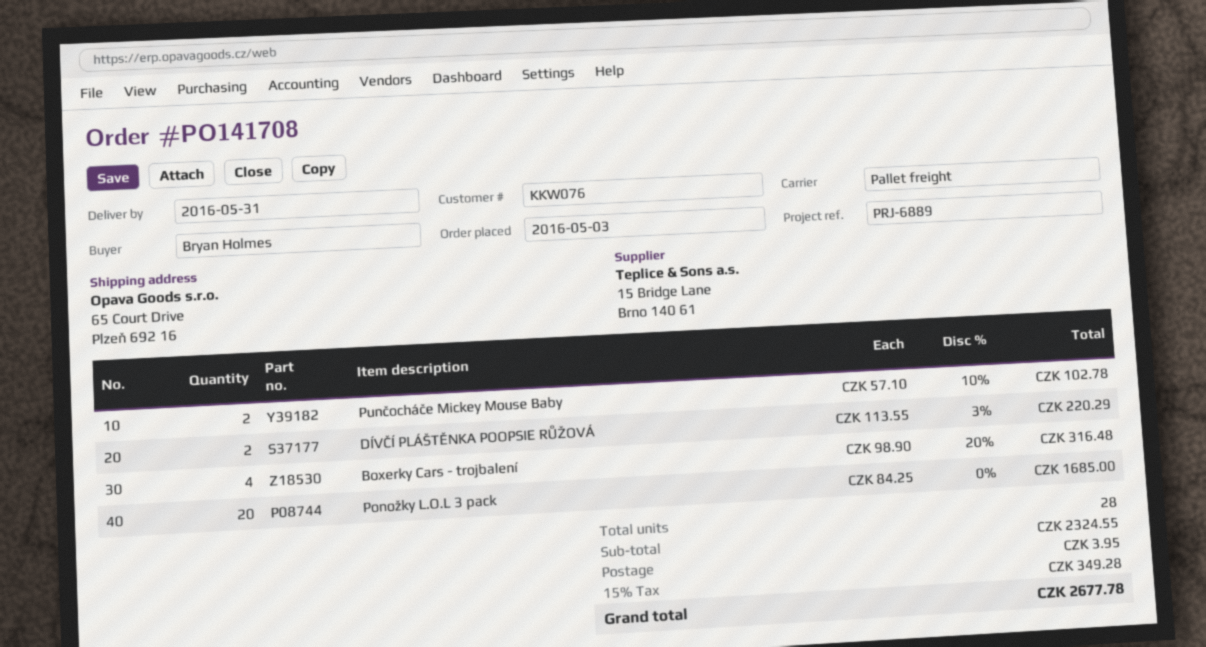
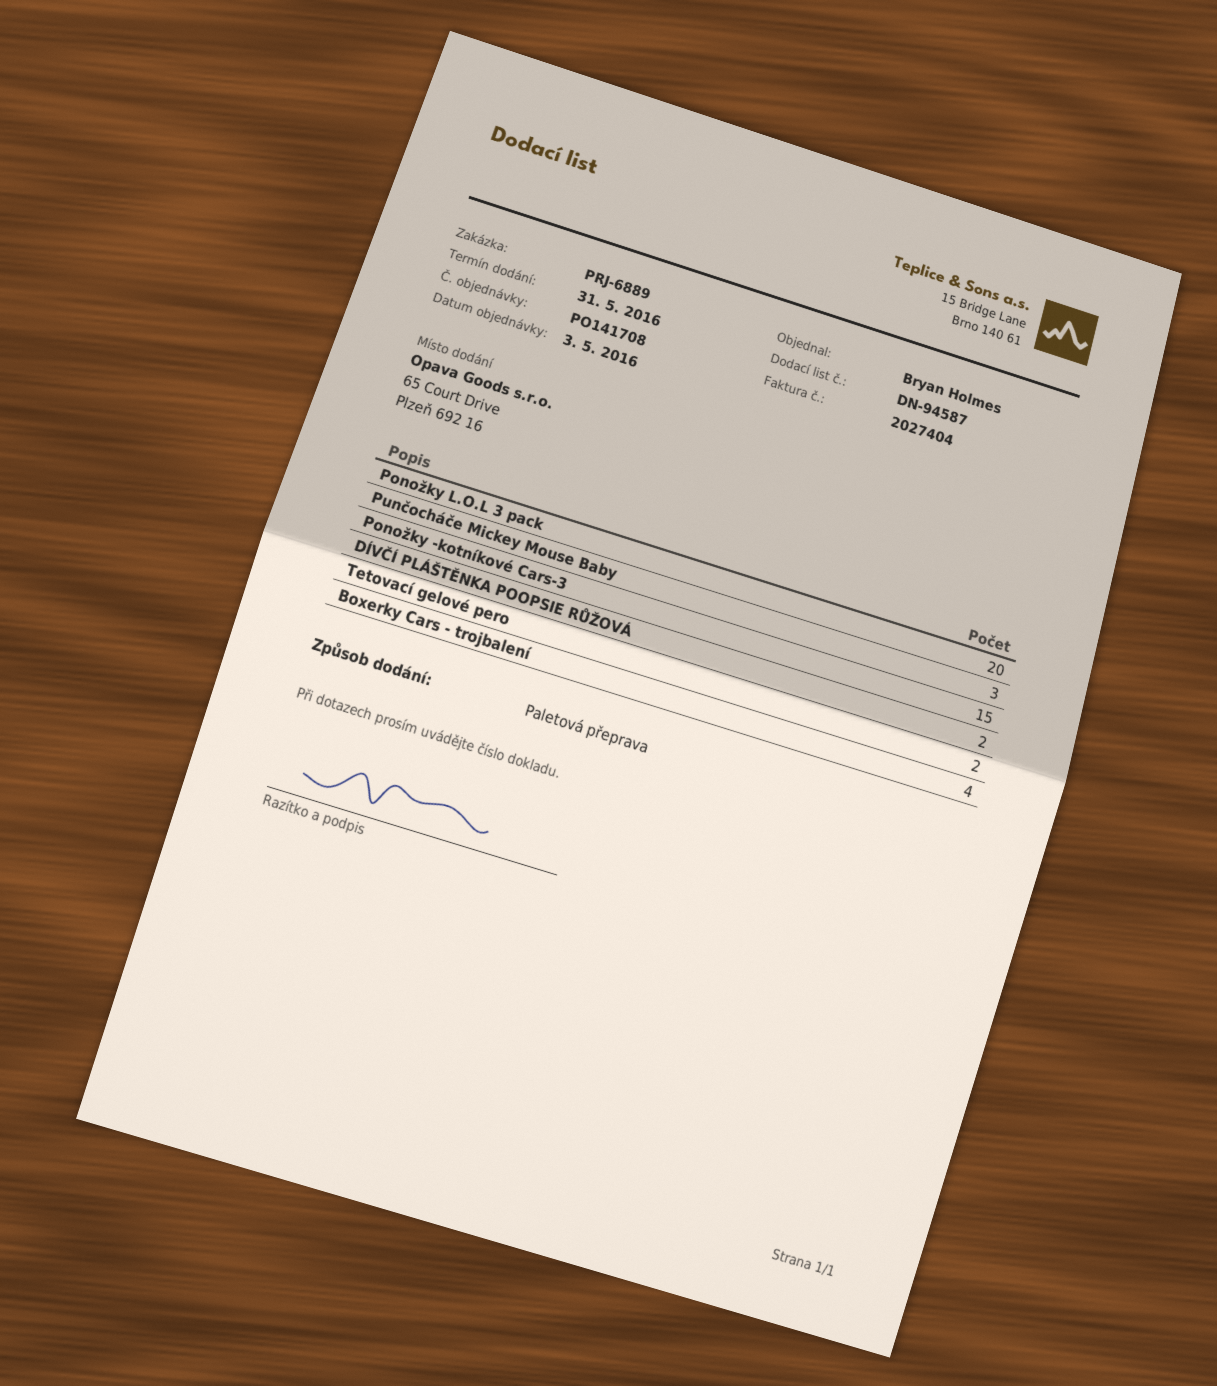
Punčocháče Mickey Mouse Baby: 2 -> 3
Ponožky -kotníkové Cars-3: none -> 15
Tetovací gelové pero: none -> 2

